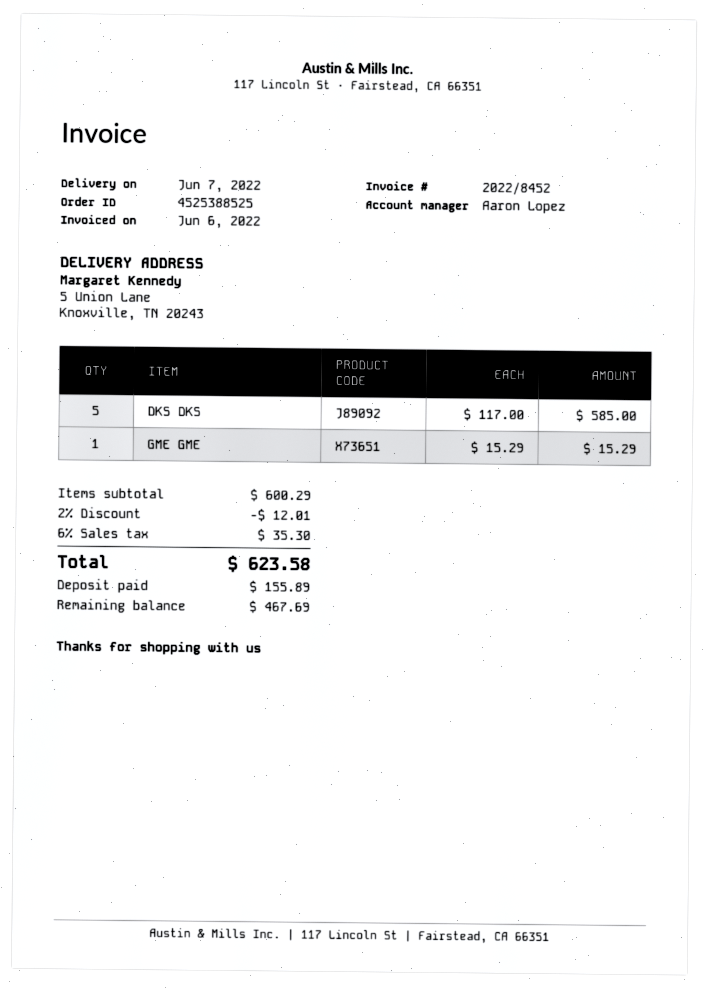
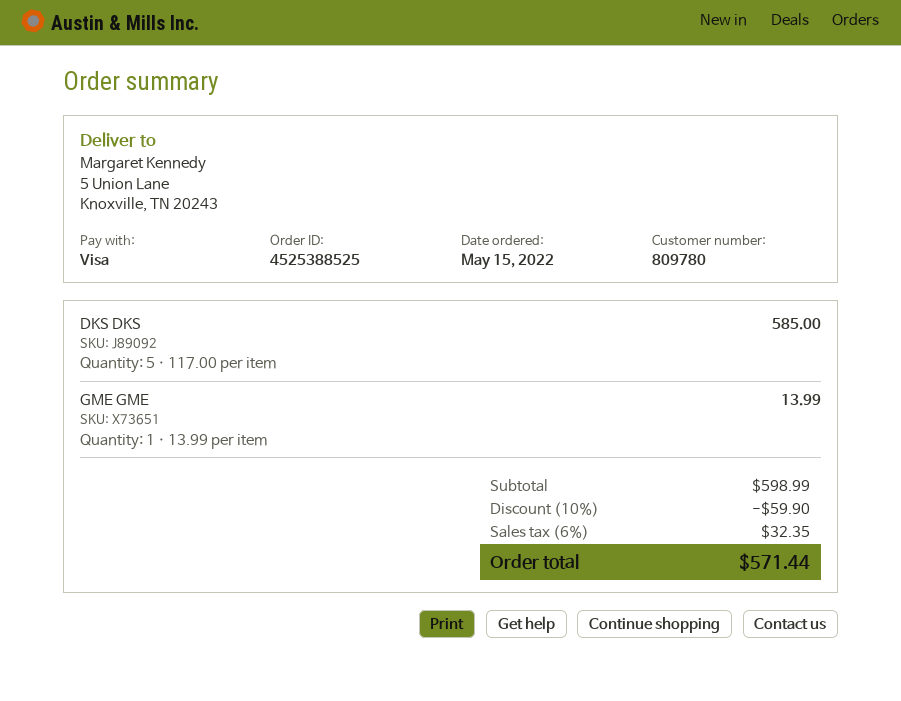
GME GME: 1 x 15.29 = 15.29 -> 1 x 13.99 = 13.99
subtotal: 600.29 -> 598.99
discount: 2% = 12.01 -> 10% = 59.90
tax: 6% = 35.30 -> 6% = 32.35
total: 623.58 -> 571.44

